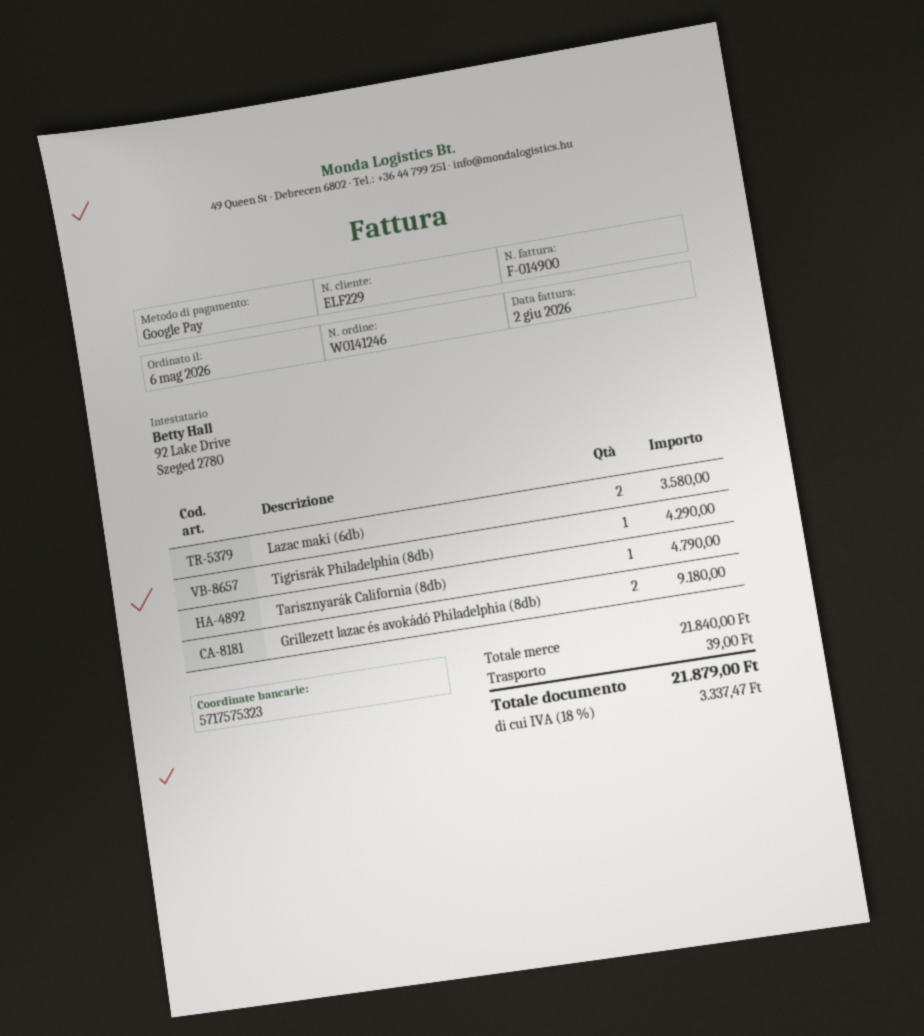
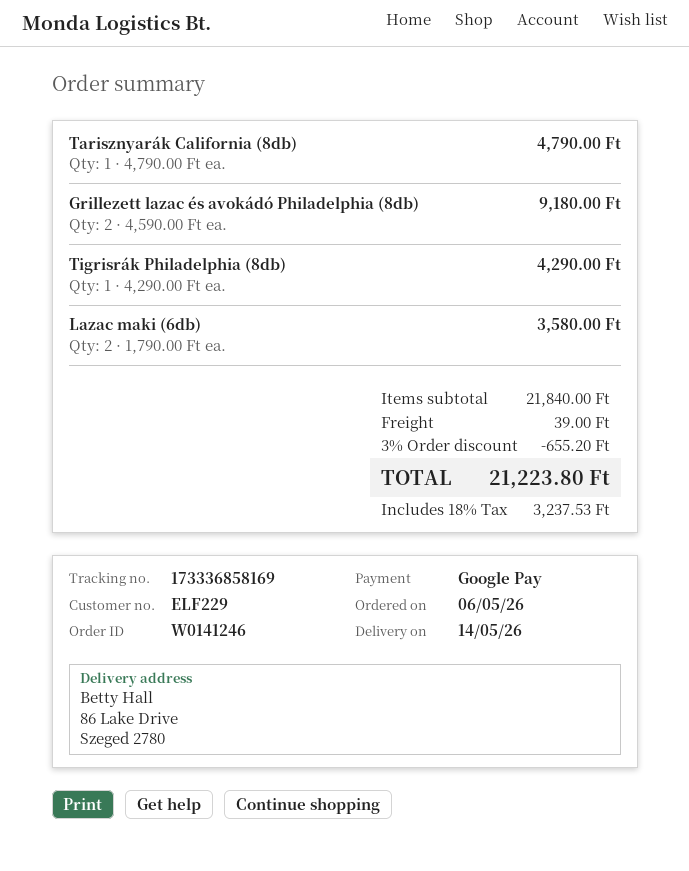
discount: none -> 3% = 655.20
tax: 18% = 3337.47 -> 18% = 3237.53
total: 21879.00 -> 21223.80

